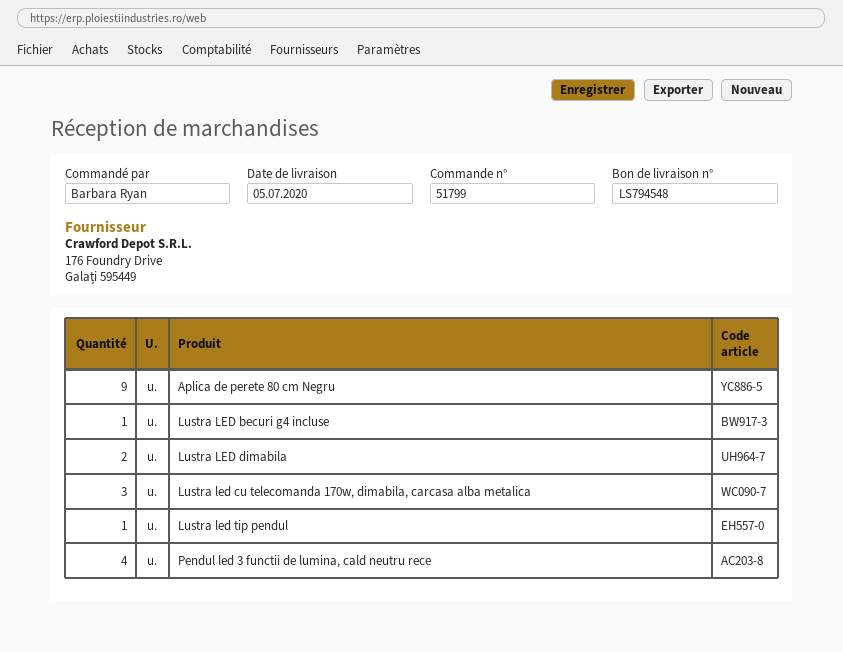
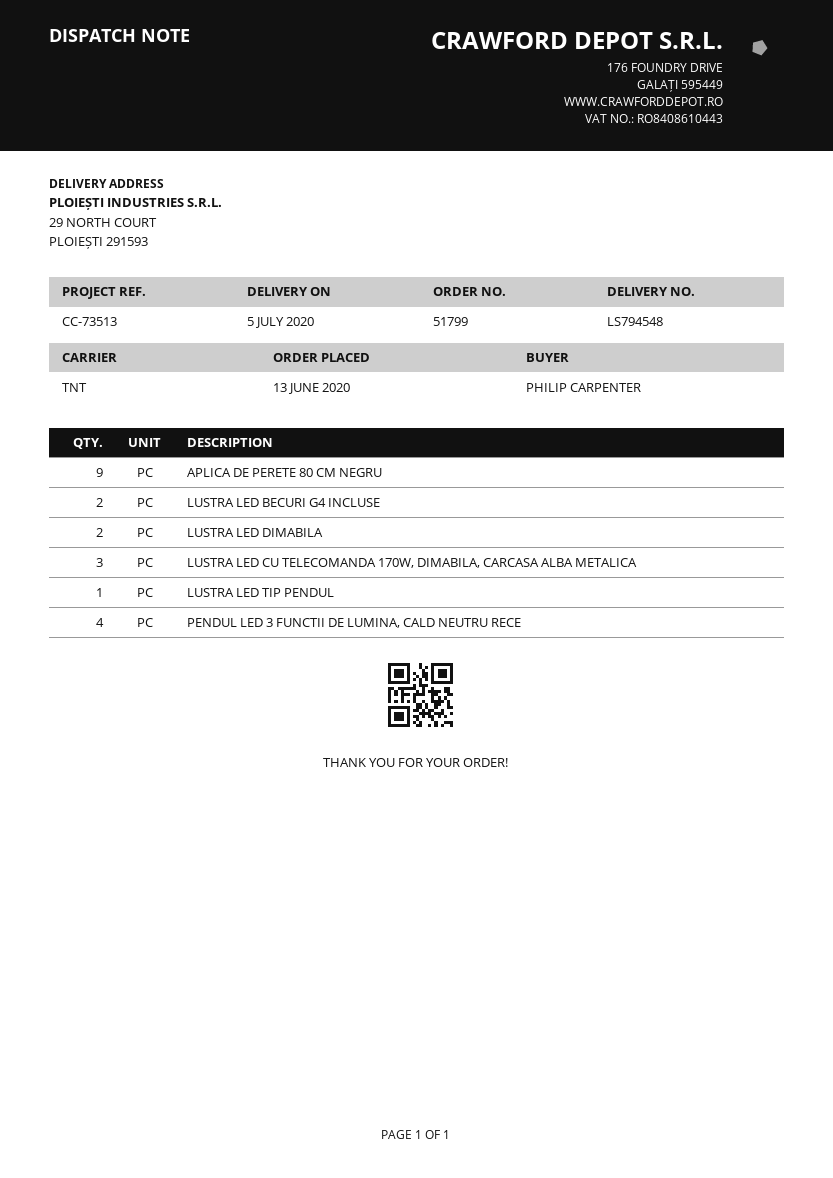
ordered by: Barbara Ryan -> PHILIP CARPENTER
Lustra LED becuri g4 incluse: 1 -> 2

